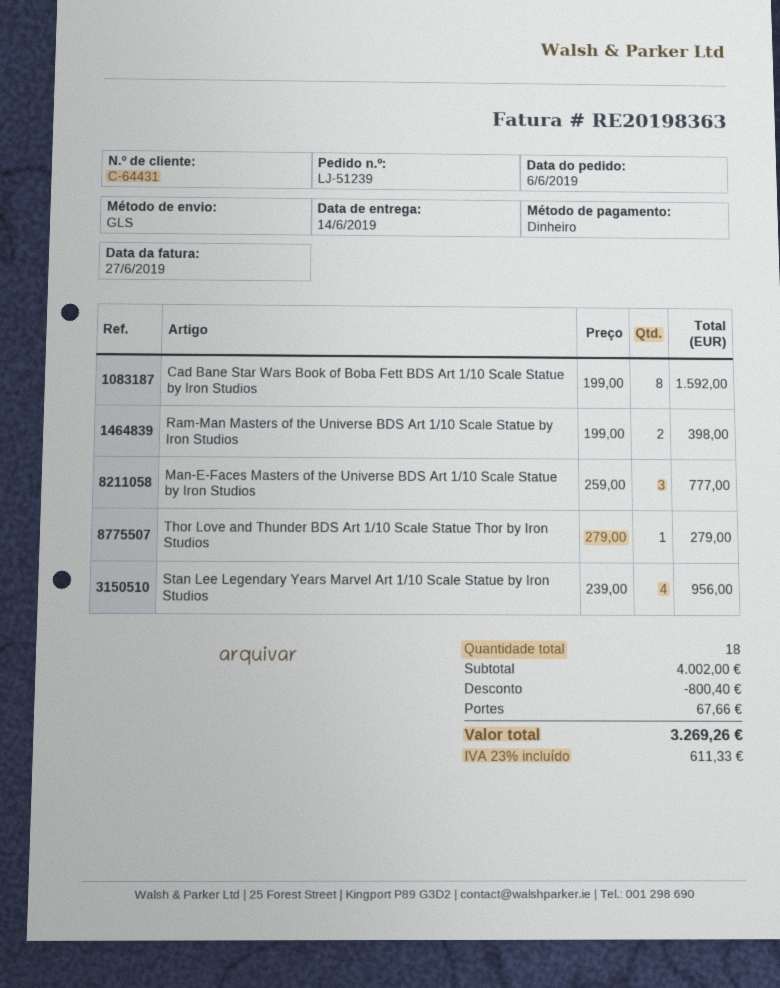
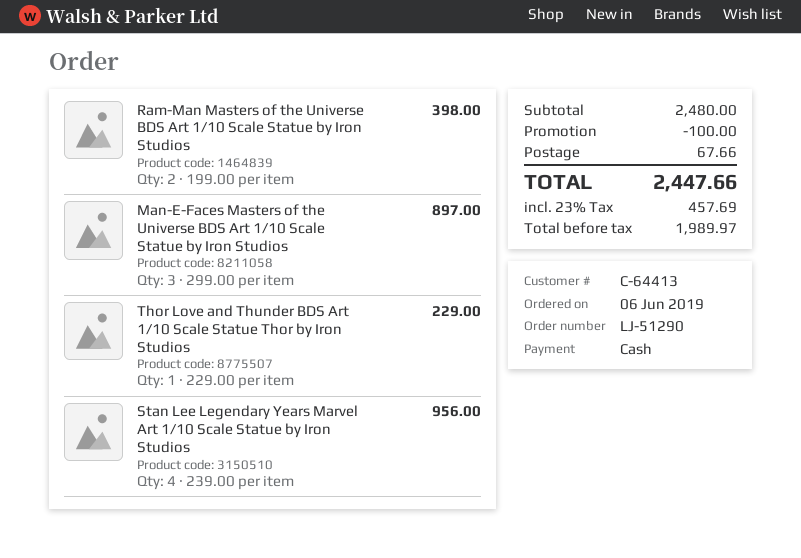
order number: LJ-51239 -> LJ-51290
customer number: C-64431 -> C-64413
Cad Bane Star Wars Book of Boba Fett BDS Art 1/10 Scale Statue by Iron Studios: 8 x 199.00 = 1592.00 -> none
Man-E-Faces Masters of the Universe BDS Art 1/10 Scale Statue by Iron Studios: 3 x 259.00 = 777.00 -> 3 x 299.00 = 897.00
Thor Love and Thunder BDS Art 1/10 Scale Statue Thor by Iron Studios: 1 x 279.00 = 279.00 -> 1 x 229.00 = 229.00
subtotal: 4002.00 -> 2480.00
discount: 800.40 -> 100.00
tax: 23% = 611.33 -> 23% = 457.69
total: 3269.26 -> 2447.66

